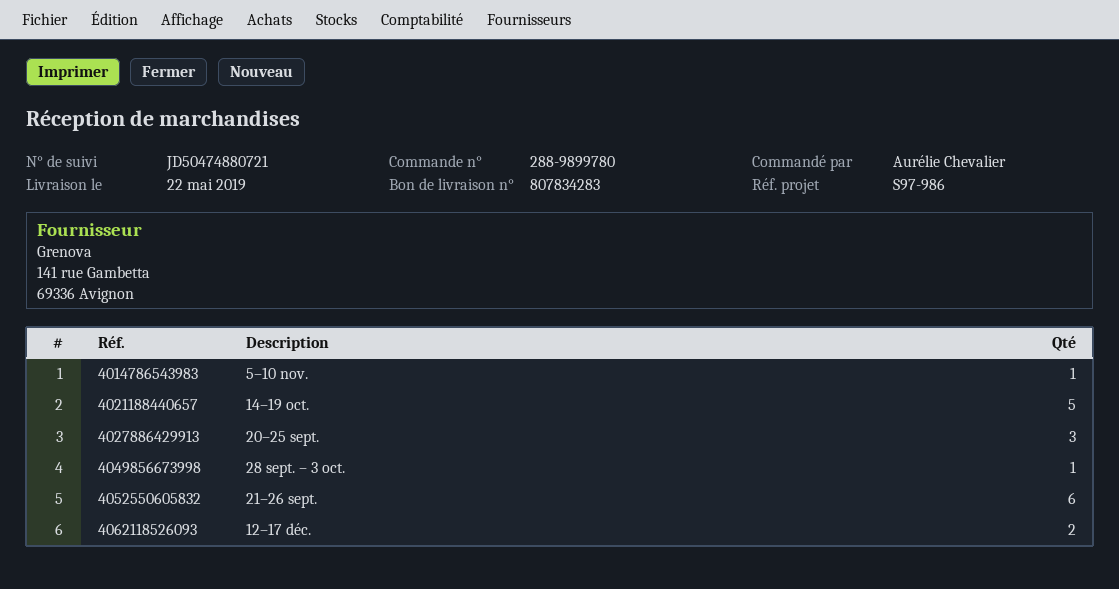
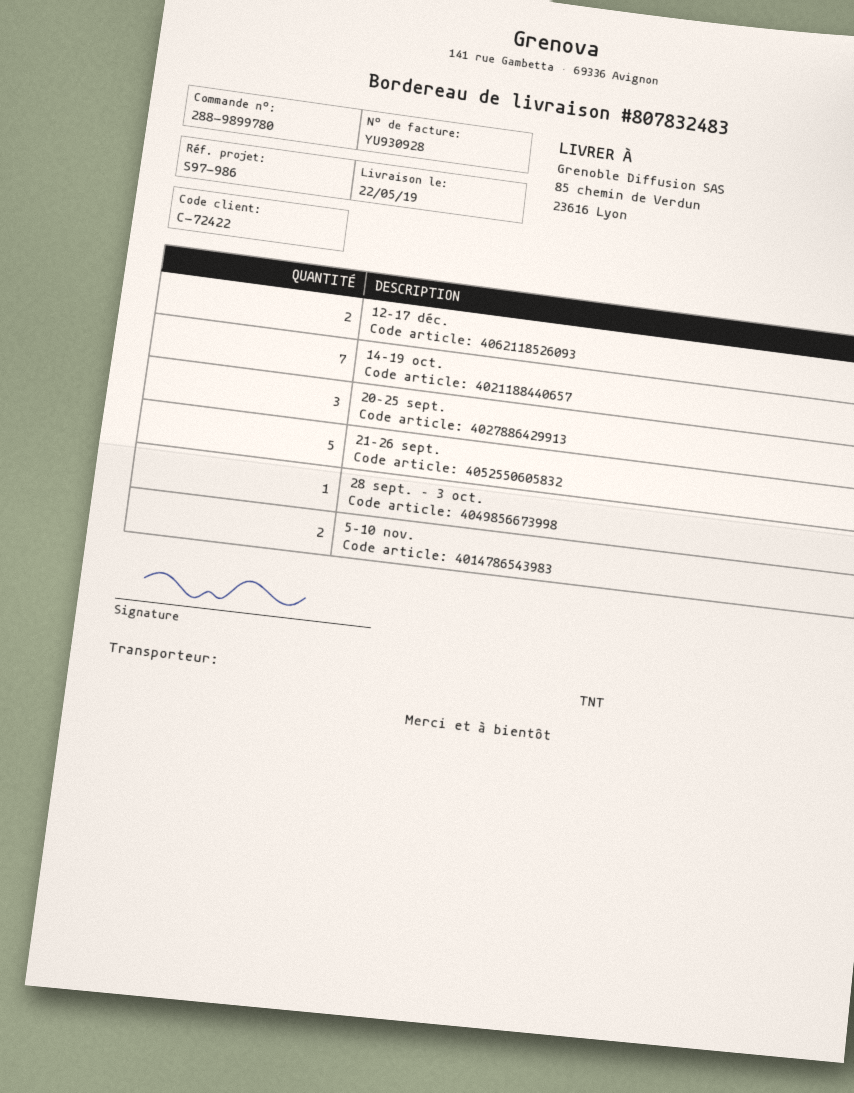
delivery note number: 807834283 -> 807832483
5–10 nov.: 1 -> 2
14–19 oct.: 5 -> 7
21–26 sept.: 6 -> 5

